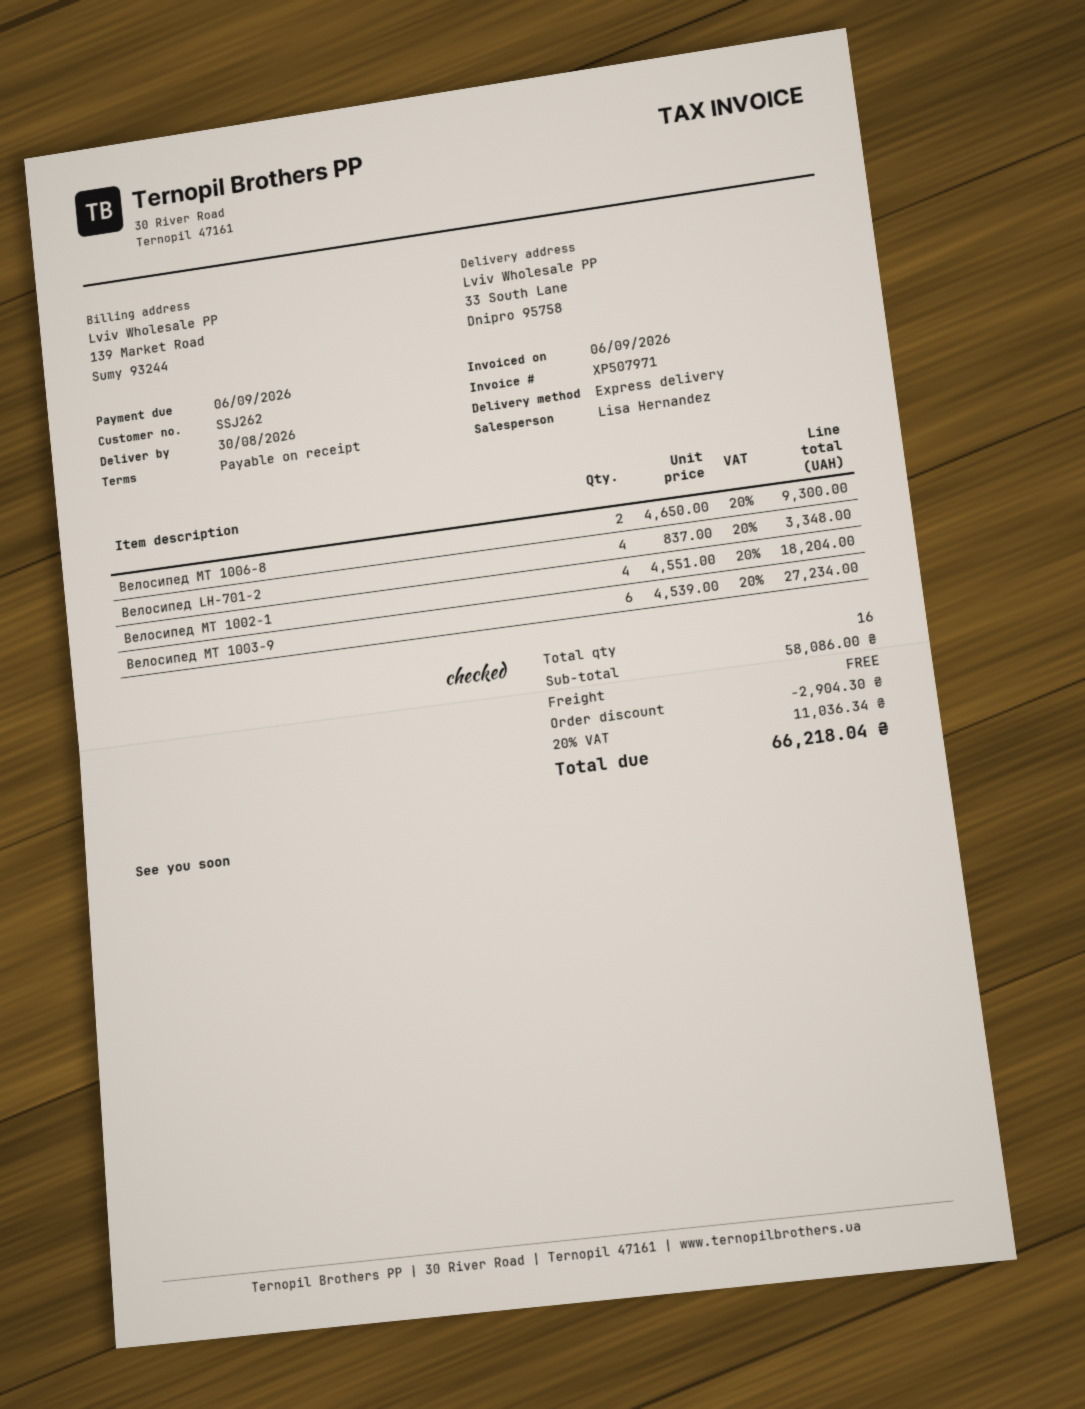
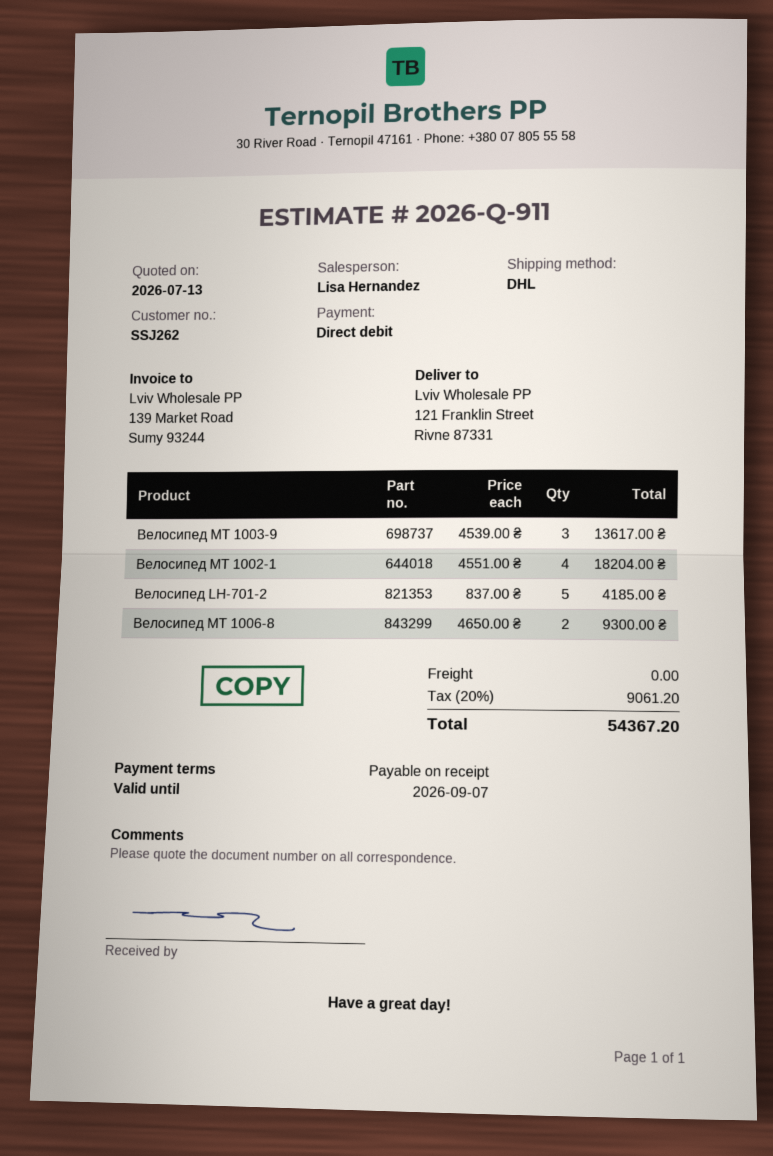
shipping method: express -> DHL
ship to: 33 South Lane, Dnipro 95758 -> 121 Franklin Street, Rivne 87331
Велосипед LH-701-2: 4 x 837.00 = 3348.00 -> 5 x 837.00 = 4185.00
Велосипед MT 1003-9: 6 x 4539.00 = 27234.00 -> 3 x 4539.00 = 13617.00
discount: 2904.30 -> none
tax: 20% = 11036.34 -> 20% = 9061.20
total: 66218.04 -> 54367.20

